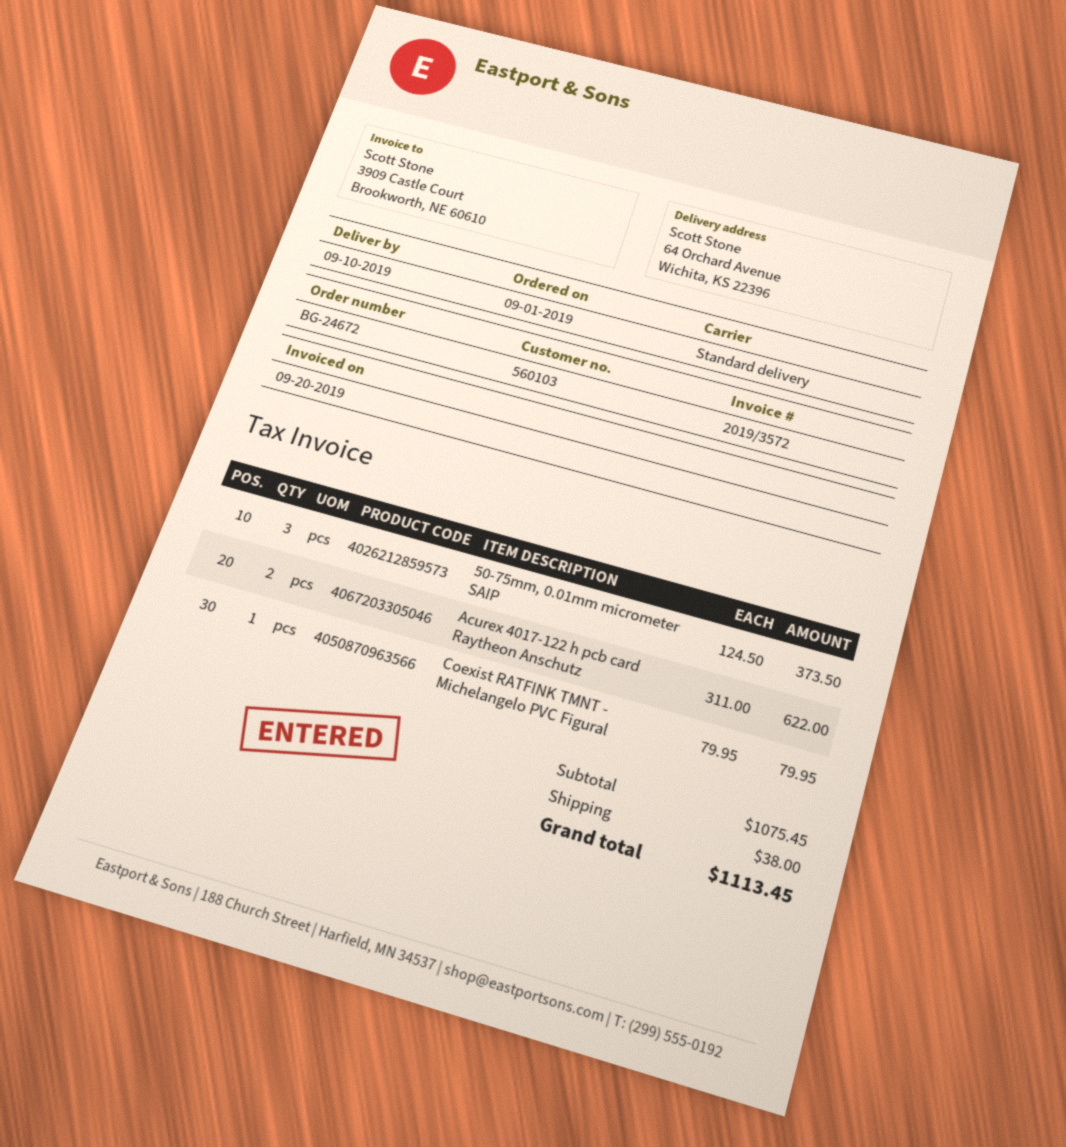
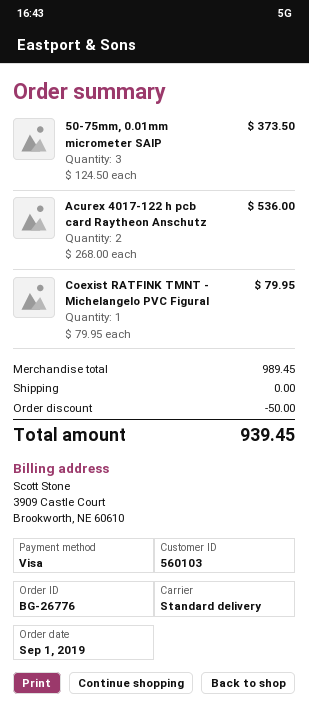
order number: BG-24672 -> BG-26776
Acurex 4017-122 h pcb card Raytheon Anschutz: 2 x 311.00 = 622.00 -> 2 x 268.00 = 536.00
subtotal: 1075.45 -> 989.45
discount: none -> 50.00
shipping: 38.00 -> 0.00
total: 1113.45 -> 939.45

